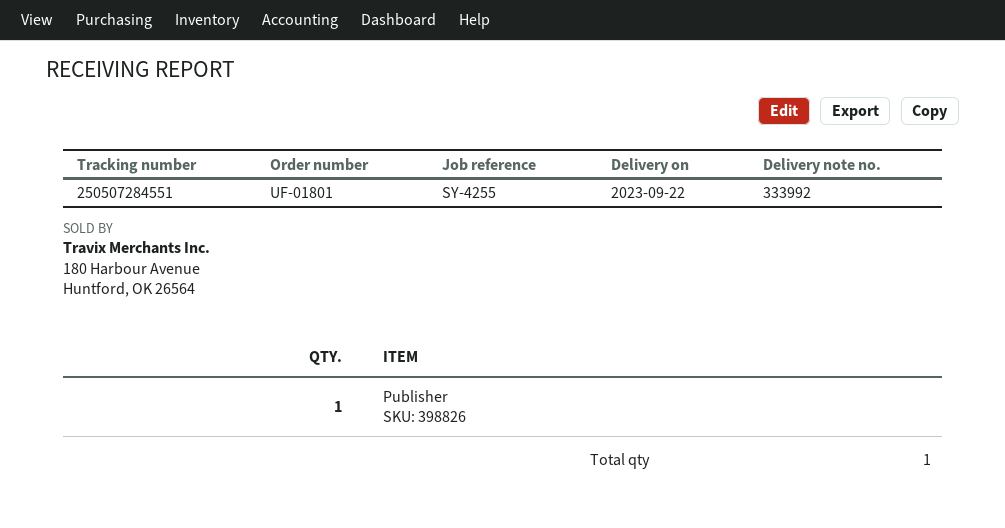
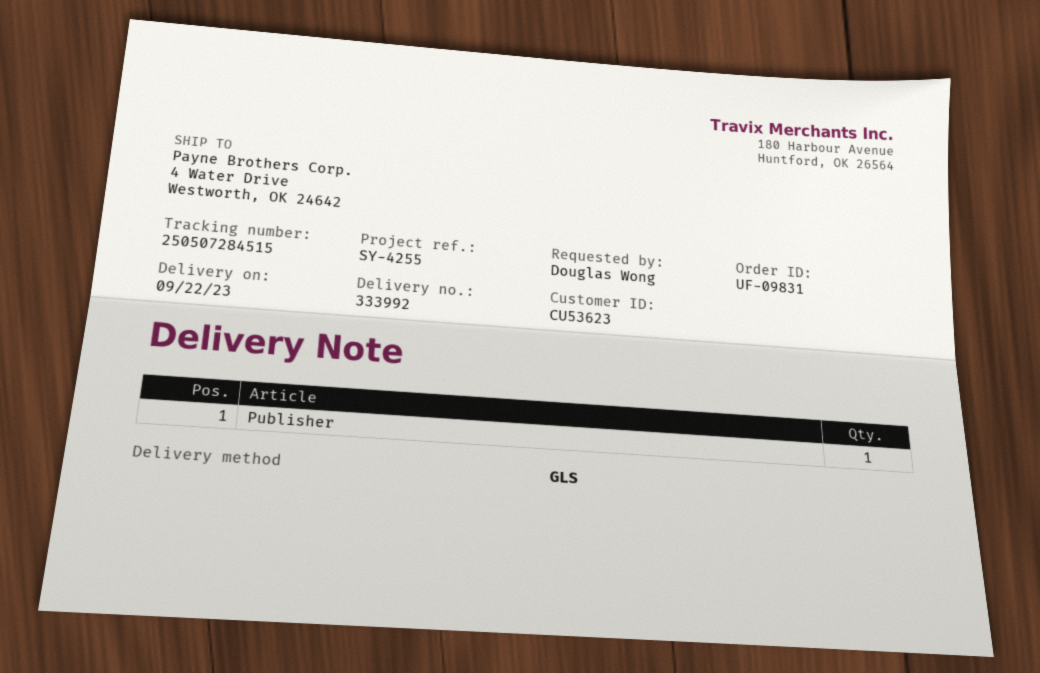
order number: UF-01801 -> UF-09831
tracking number: 250507284551 -> 250507284515

